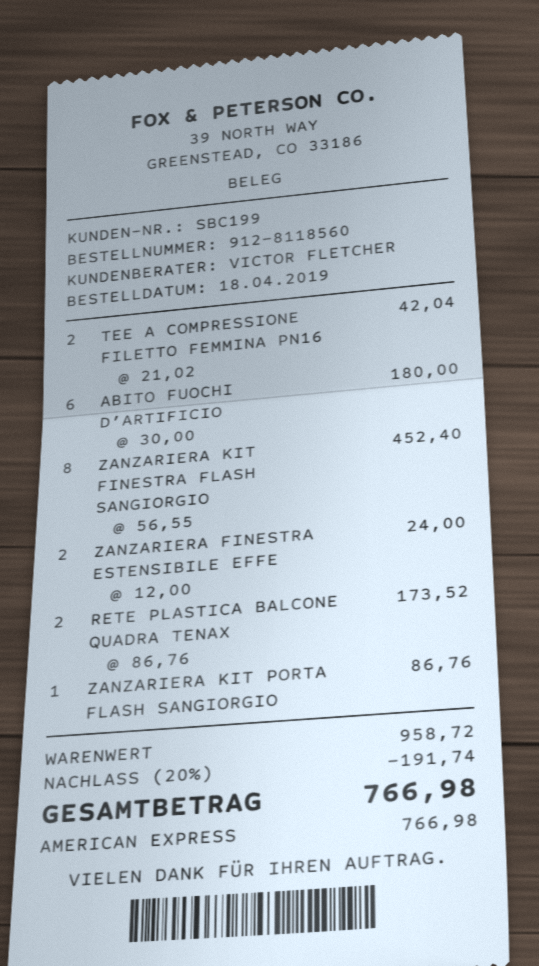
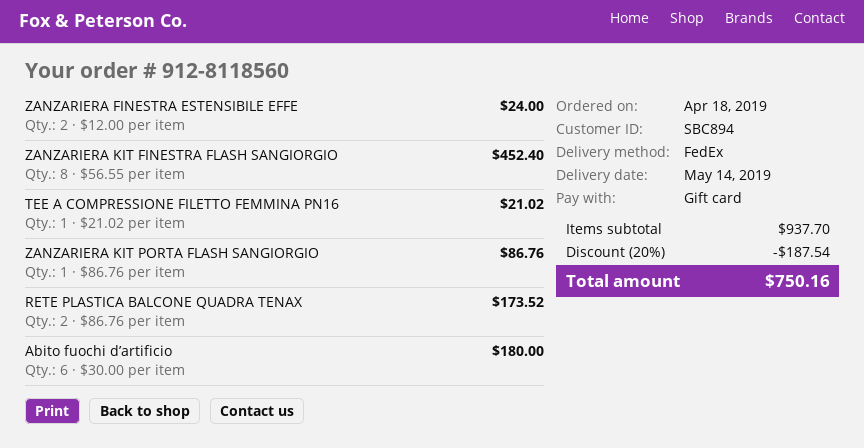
customer number: SBC199 -> SBC894
payment method: American Express -> gift card
TEE A COMPRESSIONE FILETTO FEMMINA PN16: 2 x 21.02 = 42.04 -> 1 x 21.02 = 21.02
subtotal: 958.72 -> 937.70
discount: 20% = 191.74 -> 20% = 187.54
total: 766.98 -> 750.16

